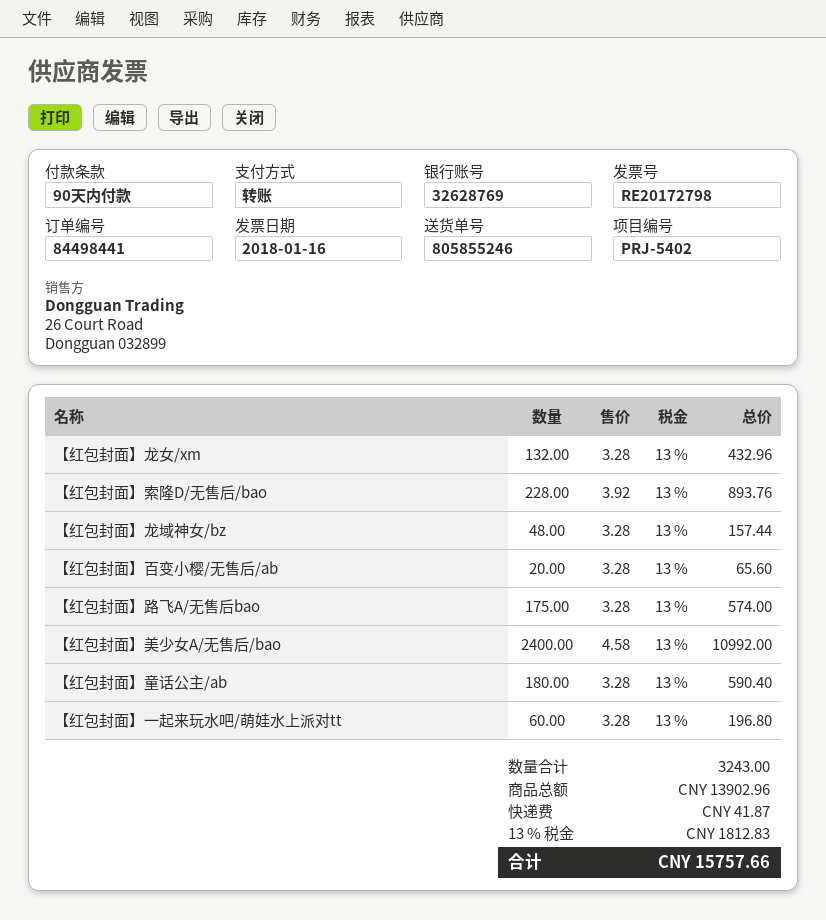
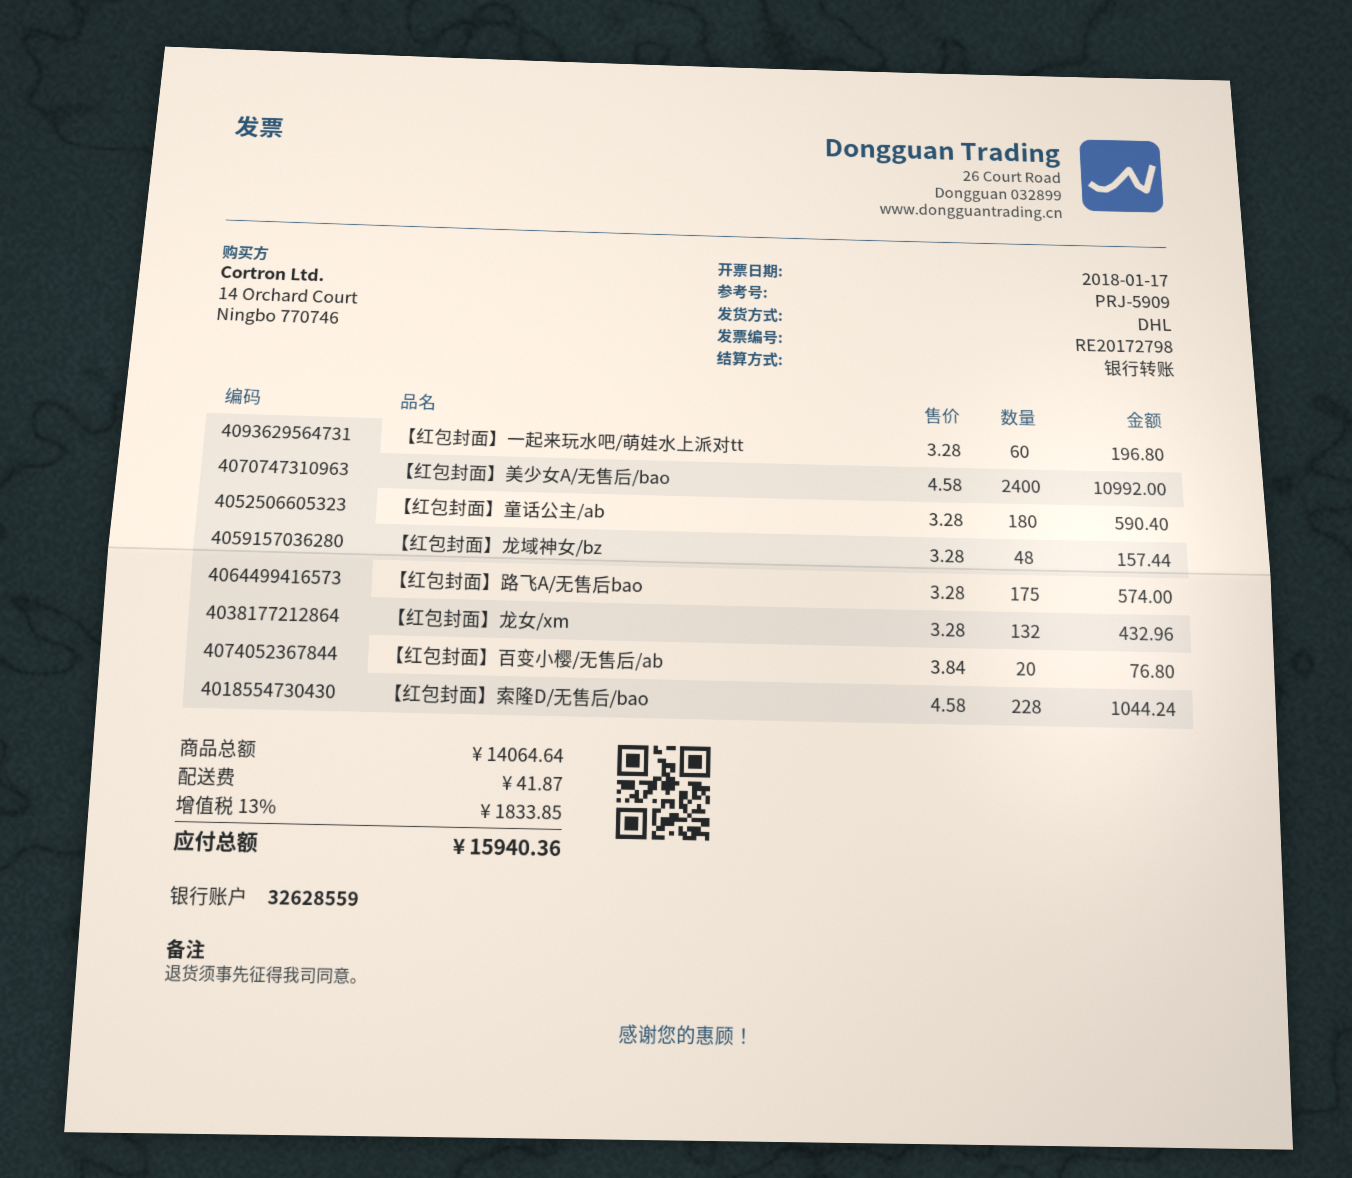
invoice date: 2018-01-16 -> 2018-01-17
reference: PRJ-5402 -> PRJ-5909
bank account: 32628769 -> 32628559
【红包封面】索隆D/无售后/bao: 228 x 3.92 = 893.76 -> 228 x 4.58 = 1044.24
【红包封面】百变小樱/无售后/ab: 20 x 3.28 = 65.60 -> 20 x 3.84 = 76.80
subtotal: 13902.96 -> 14064.64
tax: 13% = 1812.83 -> 13% = 1833.85
total: 15757.66 -> 15940.36

